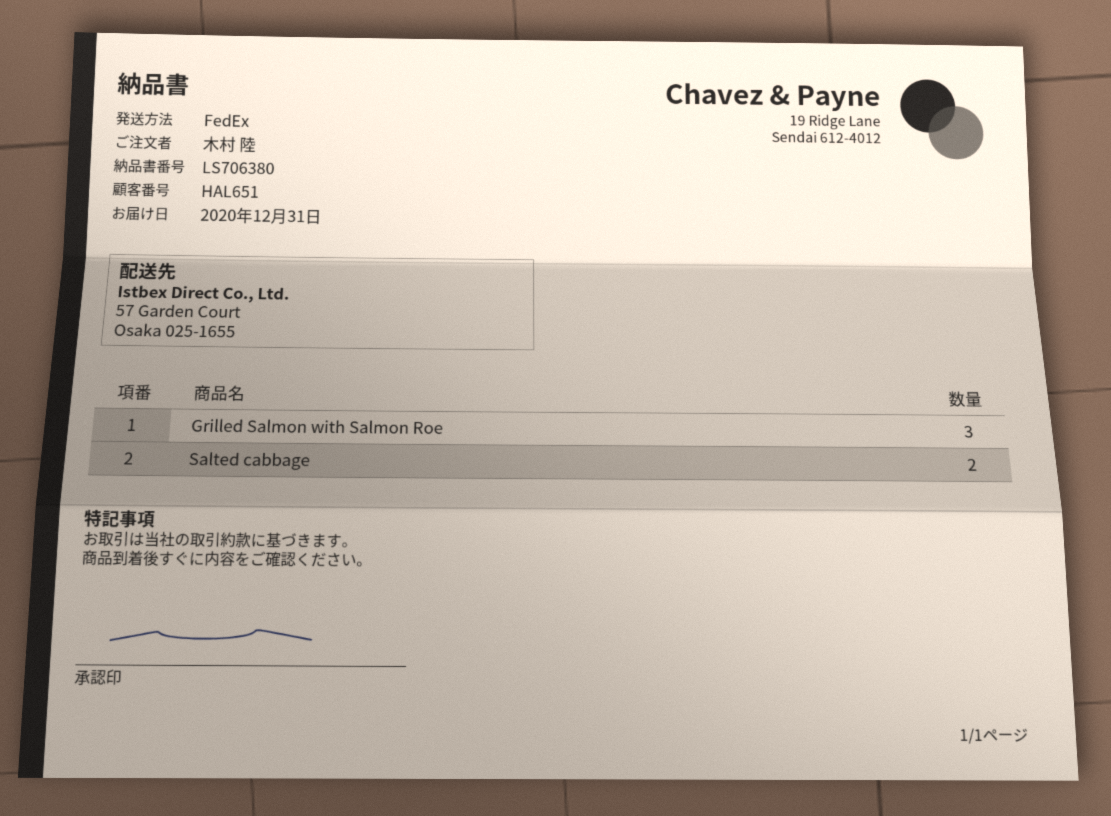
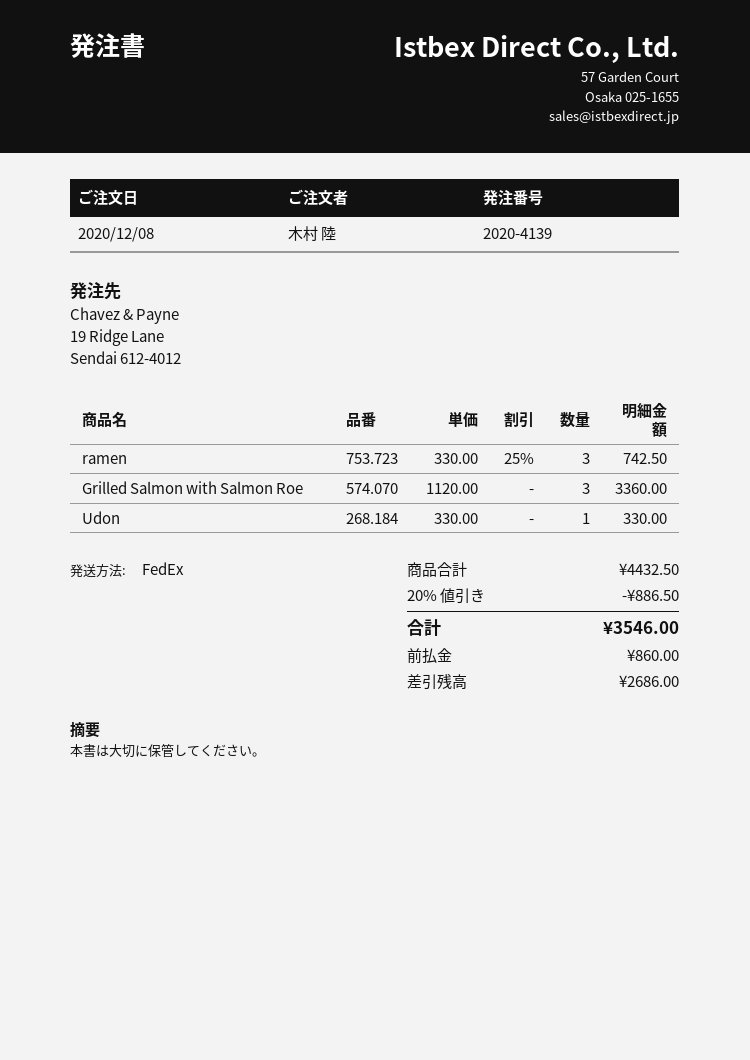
Salted cabbage: 2 -> none
ramen: none -> 3
Udon: none -> 1

